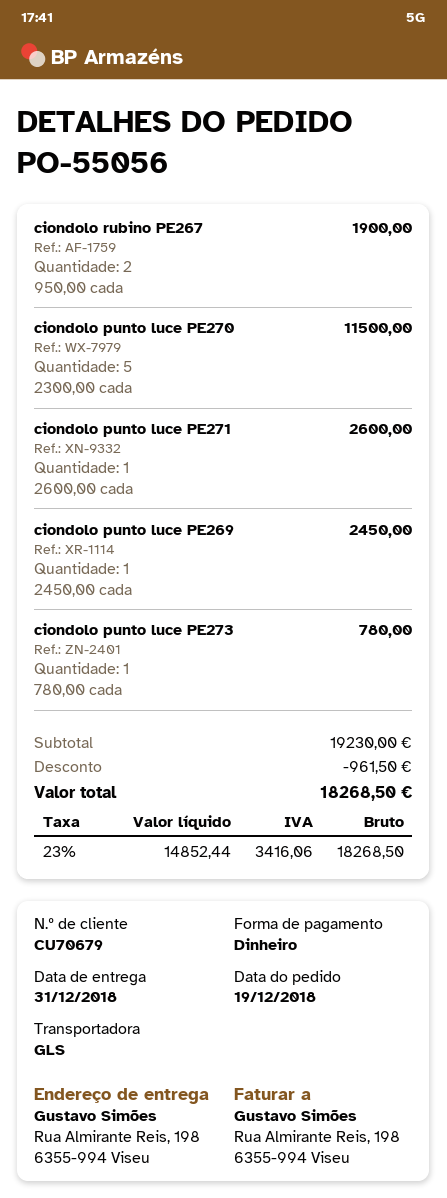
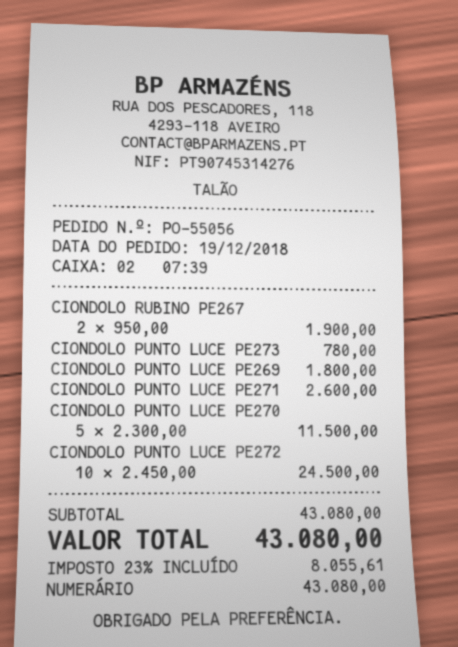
ciondolo punto luce PE269: 1 x 2450.00 = 2450.00 -> 1 x 1800.00 = 1800.00
CIONDOLO PUNTO LUCE PE272: none -> 10 x 2450.00 = 24500.00
subtotal: 19230.00 -> 43080.00
discount: 961.50 -> none
tax: 23% = 3416.06 -> 23% = 8055.61
total: 18268.50 -> 43080.00

